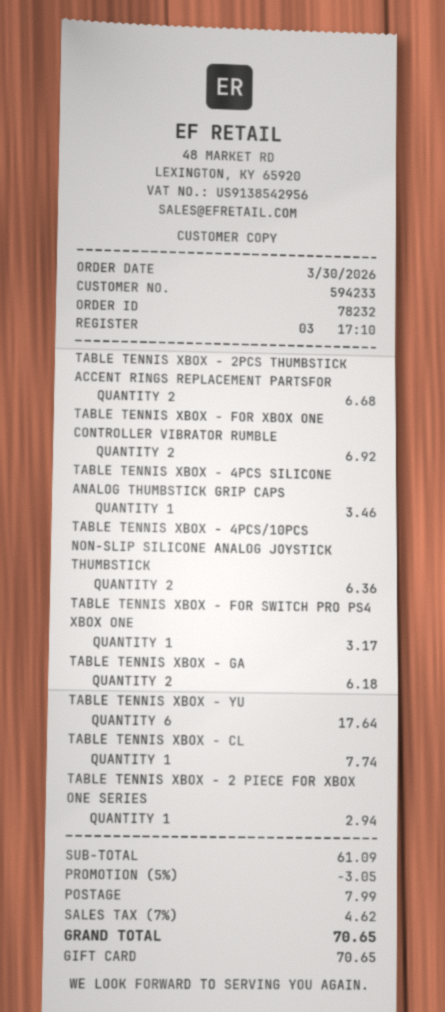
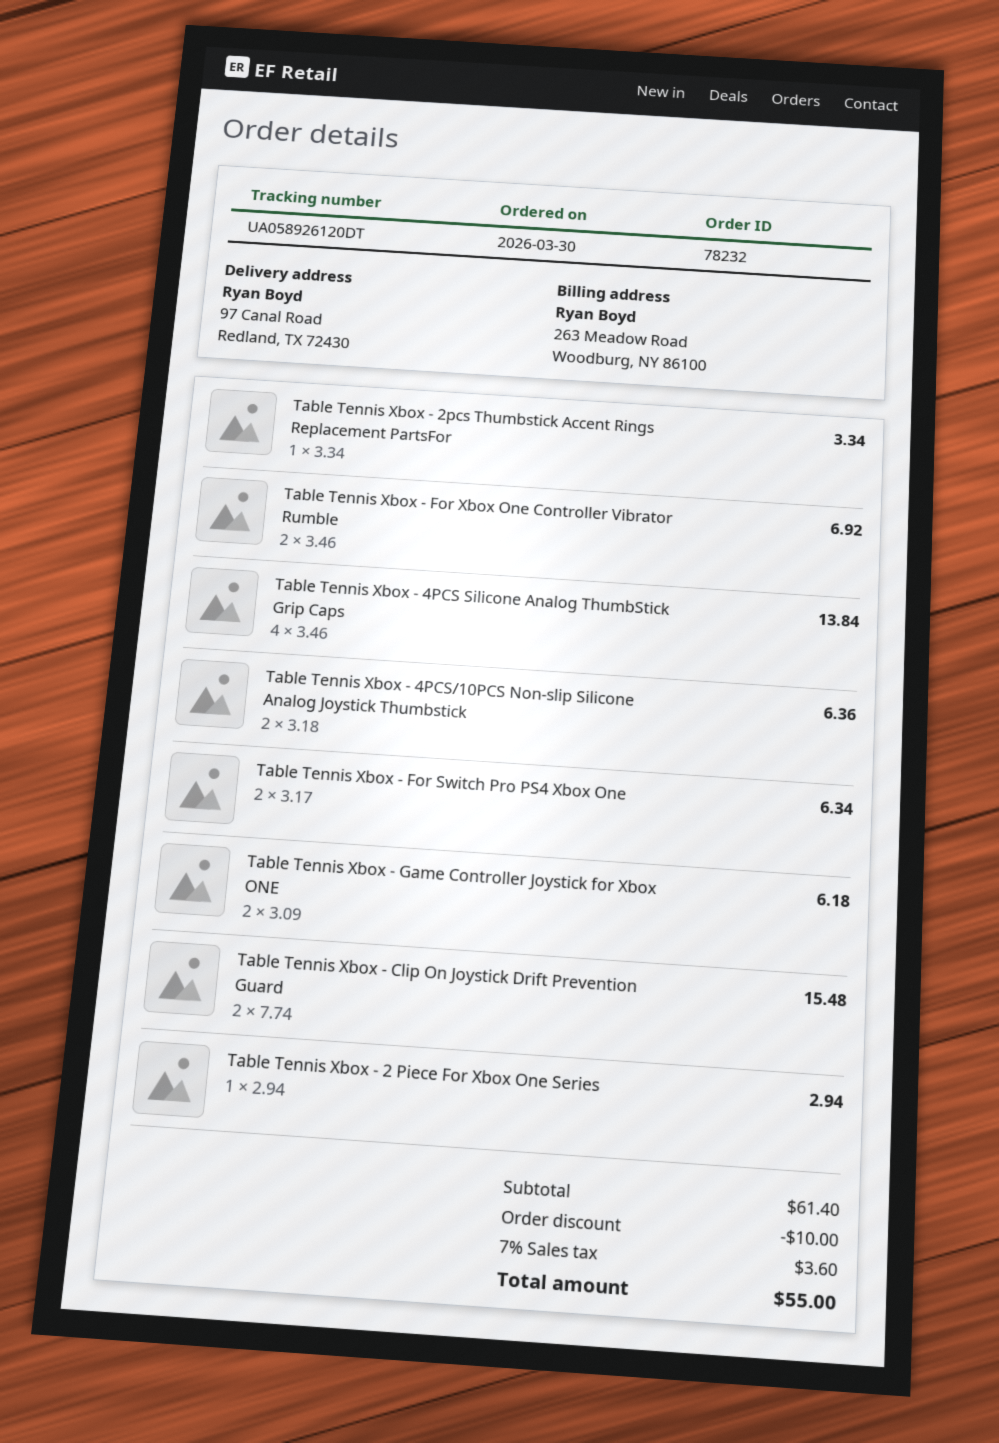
TABLE TENNIS XBOX - 2PCS THUMBSTICK ACCENT RINGS REPLACEMENT PARTSFOR: 2 for 6.68 -> 1 for 3.34
TABLE TENNIS XBOX - 4PCS SILICONE ANALOG THUMBSTICK GRIP CAPS: 1 for 3.46 -> 4 for 13.84
TABLE TENNIS XBOX - FOR SWITCH PRO PS4 XBOX ONE: 1 for 3.17 -> 2 for 6.34
TABLE TENNIS XBOX - YU: 6 for 17.64 -> none
TABLE TENNIS XBOX - CL: 1 for 7.74 -> 2 for 15.48
subtotal: 61.09 -> 61.40
discount: 3.05 -> 10.00
shipping: 7.99 -> none
tax: 7% = 4.62 -> 7% = 3.60
total: 70.65 -> 55.00

